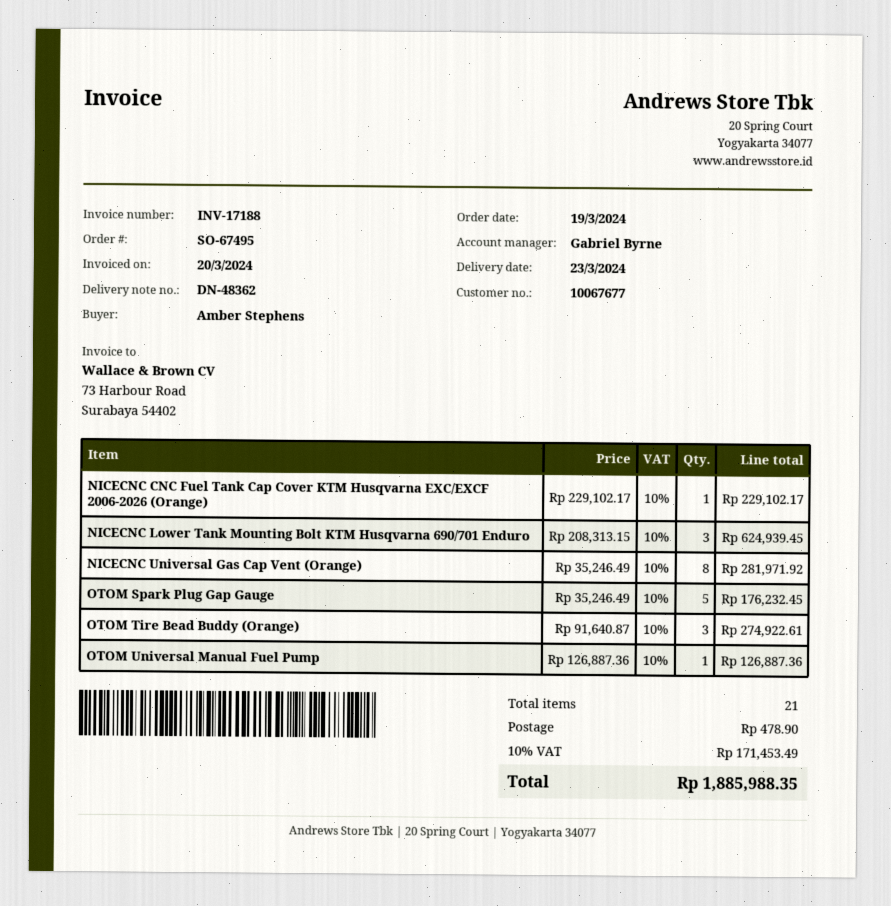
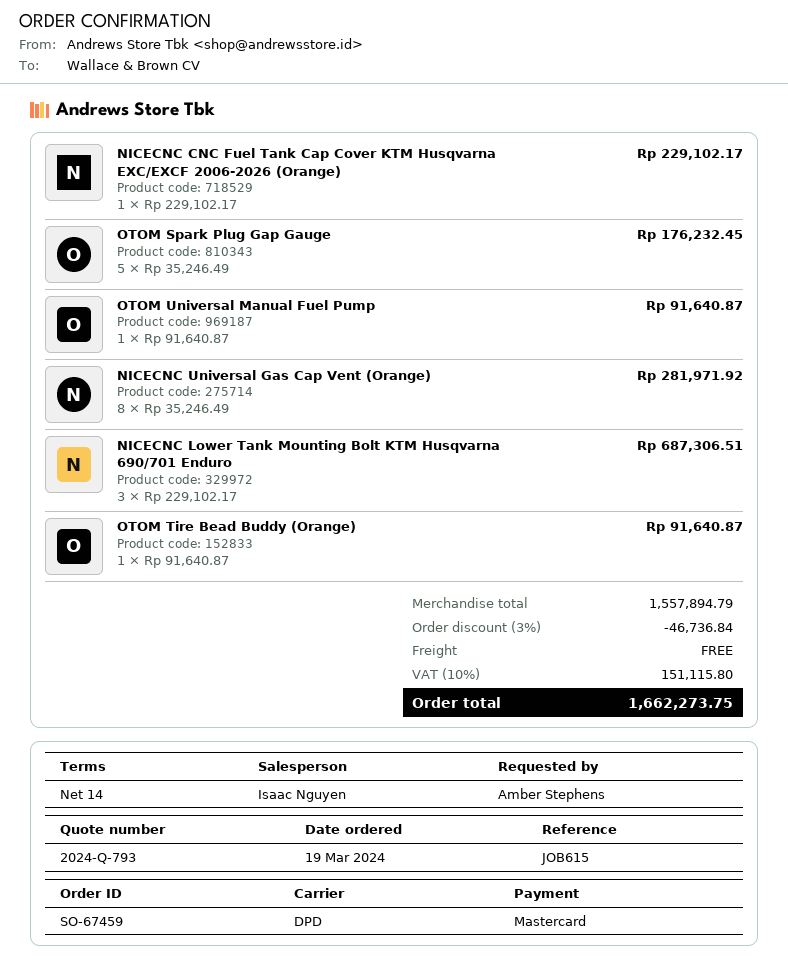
order number: SO-67495 -> SO-67459
sales rep: Gabriel Byrne -> Isaac Nguyen
NICECNC Lower Tank Mounting Bolt KTM Husqvarna 690/701 Enduro: 3 x 208313.15 = 624939.45 -> 3 x 229102.17 = 687306.51
OTOM Tire Bead Buddy (Orange): 3 x 91640.87 = 274922.61 -> 1 x 91640.87 = 91640.87
OTOM Universal Manual Fuel Pump: 1 x 126887.36 = 126887.36 -> 1 x 91640.87 = 91640.87
discount: none -> 3% = 46736.84
shipping: 478.90 -> 0.00
tax: 10% = 171453.49 -> 10% = 151115.80
total: 1885988.35 -> 1662273.75

